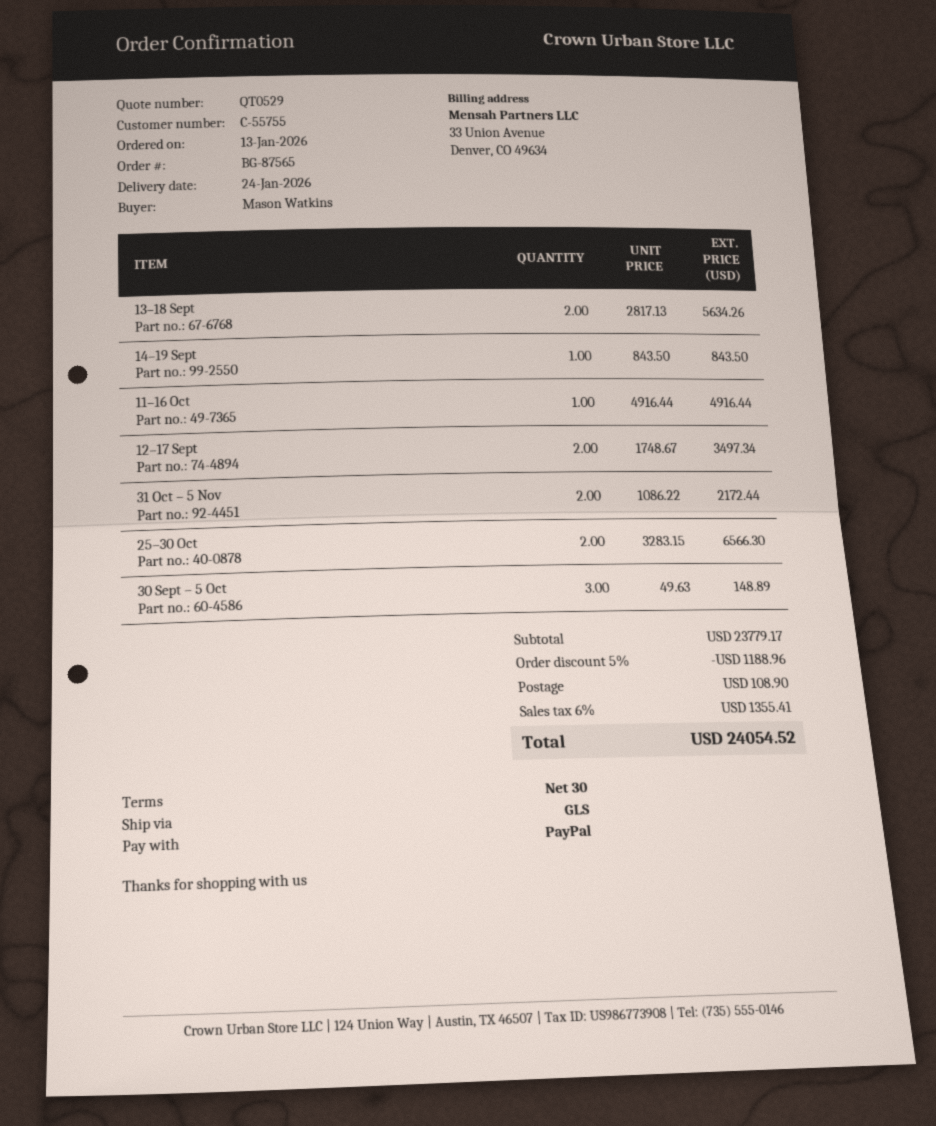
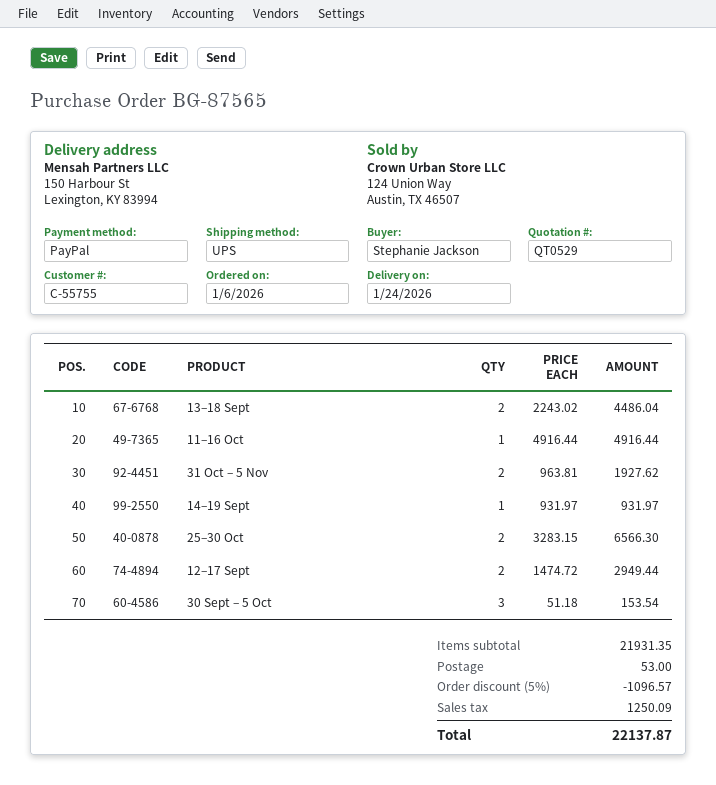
order date: 2026-01-13 -> 2026-01-06
ordered by: Mason Watkins -> Stephanie Jackson
shipping method: GLS -> UPS
13–18 Sept: 2 x 2817.13 = 5634.26 -> 2 x 2243.02 = 4486.04
14–19 Sept: 1 x 843.50 = 843.50 -> 1 x 931.97 = 931.97
12–17 Sept: 2 x 1748.67 = 3497.34 -> 2 x 1474.72 = 2949.44
31 Oct – 5 Nov: 2 x 1086.22 = 2172.44 -> 2 x 963.81 = 1927.62
30 Sept – 5 Oct: 3 x 49.63 = 148.89 -> 3 x 51.18 = 153.54
subtotal: 23779.17 -> 21931.35
discount: 5% = 1188.96 -> 5% = 1096.57
shipping: 108.90 -> 53.00
tax: 1355.41 -> 1250.09
total: 24054.52 -> 22137.87

